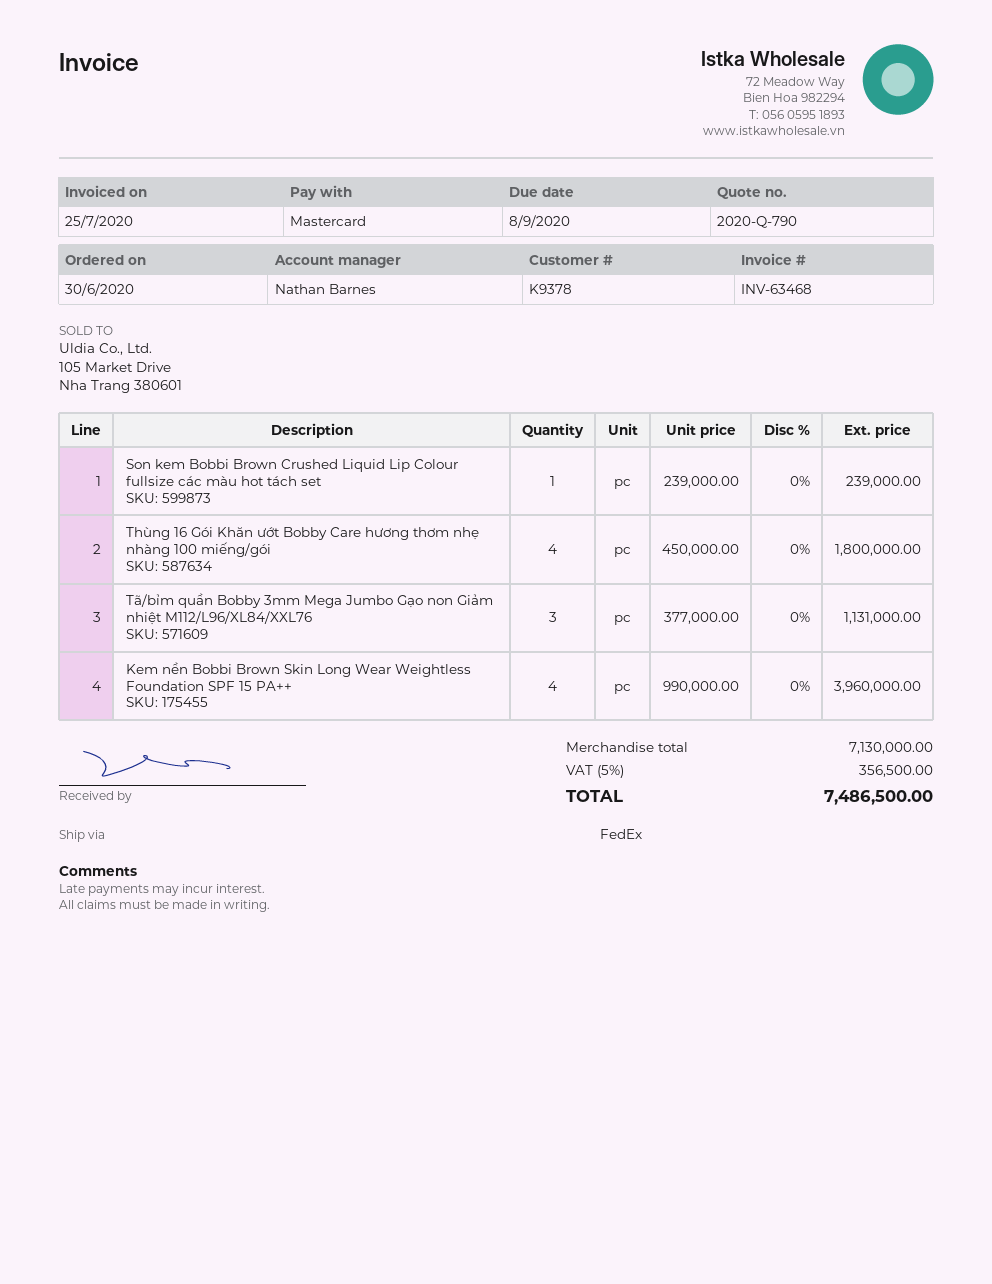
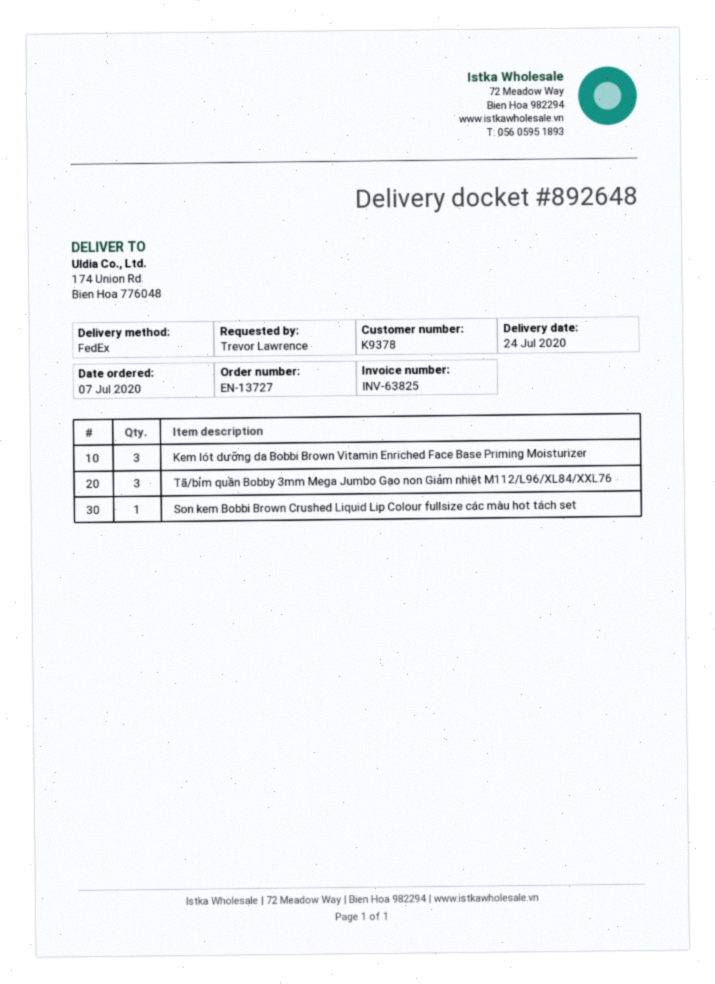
order date: 2020-06-30 -> 2020-07-07
invoice number: INV-63468 -> INV-63825
Thùng 16 Gói Khăn ướt Bobby Care hương thơm nhẹ nhàng 100 miếng/gói: 4 -> none
Kem nền Bobbi Brown Skin Long Wear Weightless Foundation SPF 15 PA++: 4 -> none
Kem lót dưỡng da Bobbi Brown Vitamin Enriched Face Base Priming Moisturizer: none -> 3

